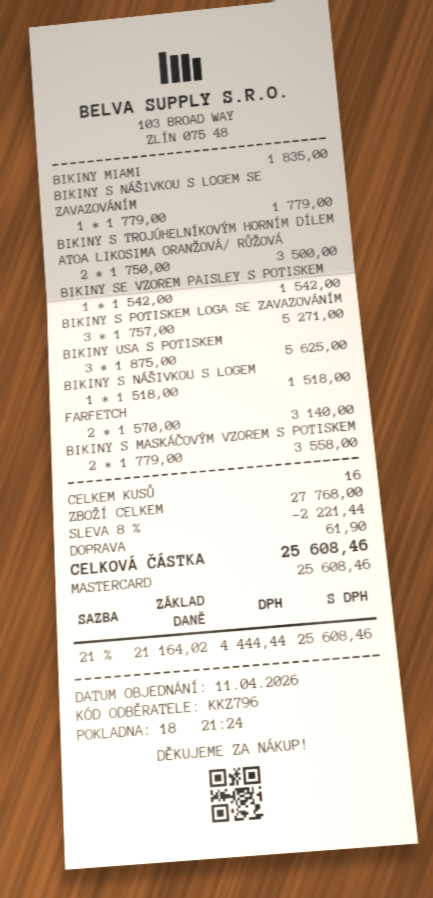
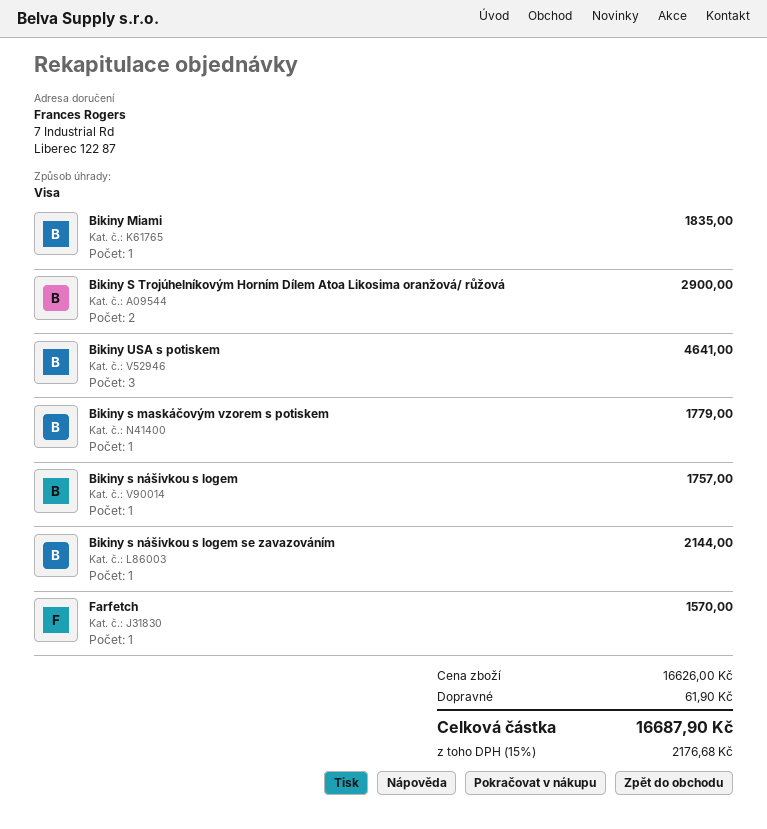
payment method: Mastercard -> Visa
BIKINY S NÁŠIVKOU S LOGEM SE ZAVAZOVÁNÍM: 1 for 1779.00 -> 1 for 2144.00
BIKINY S TROJÚHELNÍKOVÝM HORNÍM DÍLEM ATOA LIKOSIMA ORANŽOVÁ/ RŮŽOVÁ: 2 for 3500.00 -> 2 for 2900.00
BIKINY SE VZOREM PAISLEY S POTISKEM: 1 for 1542.00 -> none
BIKINY S POTISKEM LOGA SE ZAVAZOVÁNÍM: 3 for 5271.00 -> none
BIKINY USA S POTISKEM: 3 for 5625.00 -> 3 for 4641.00
BIKINY S NÁŠIVKOU S LOGEM: 1 for 1518.00 -> 1 for 1757.00
FARFETCH: 2 for 3140.00 -> 1 for 1570.00
BIKINY S MASKÁČOVÝM VZOREM S POTISKEM: 2 for 3558.00 -> 1 for 1779.00
subtotal: 27768.00 -> 16626.00
discount: 8% = 2221.44 -> none
tax: 21% = 4444.44 -> 15% = 2176.68
total: 25608.46 -> 16687.90

